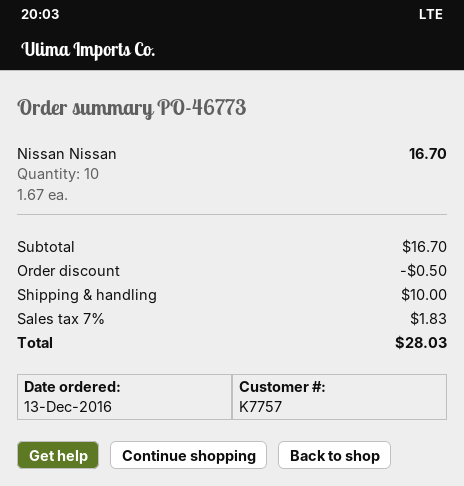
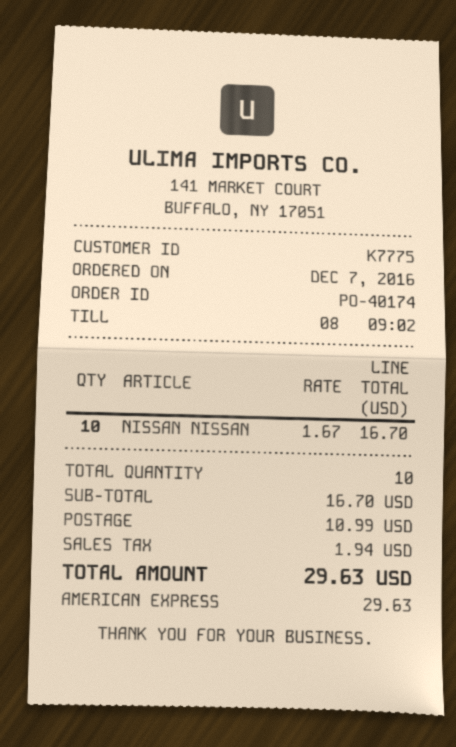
order number: PO-46773 -> PO-40174
order date: 2016-12-13 -> 2016-12-07
customer number: K7757 -> K7775
discount: 0.50 -> none
shipping: 10.00 -> 10.99
tax: 1.83 -> 1.94
total: 28.03 -> 29.63

